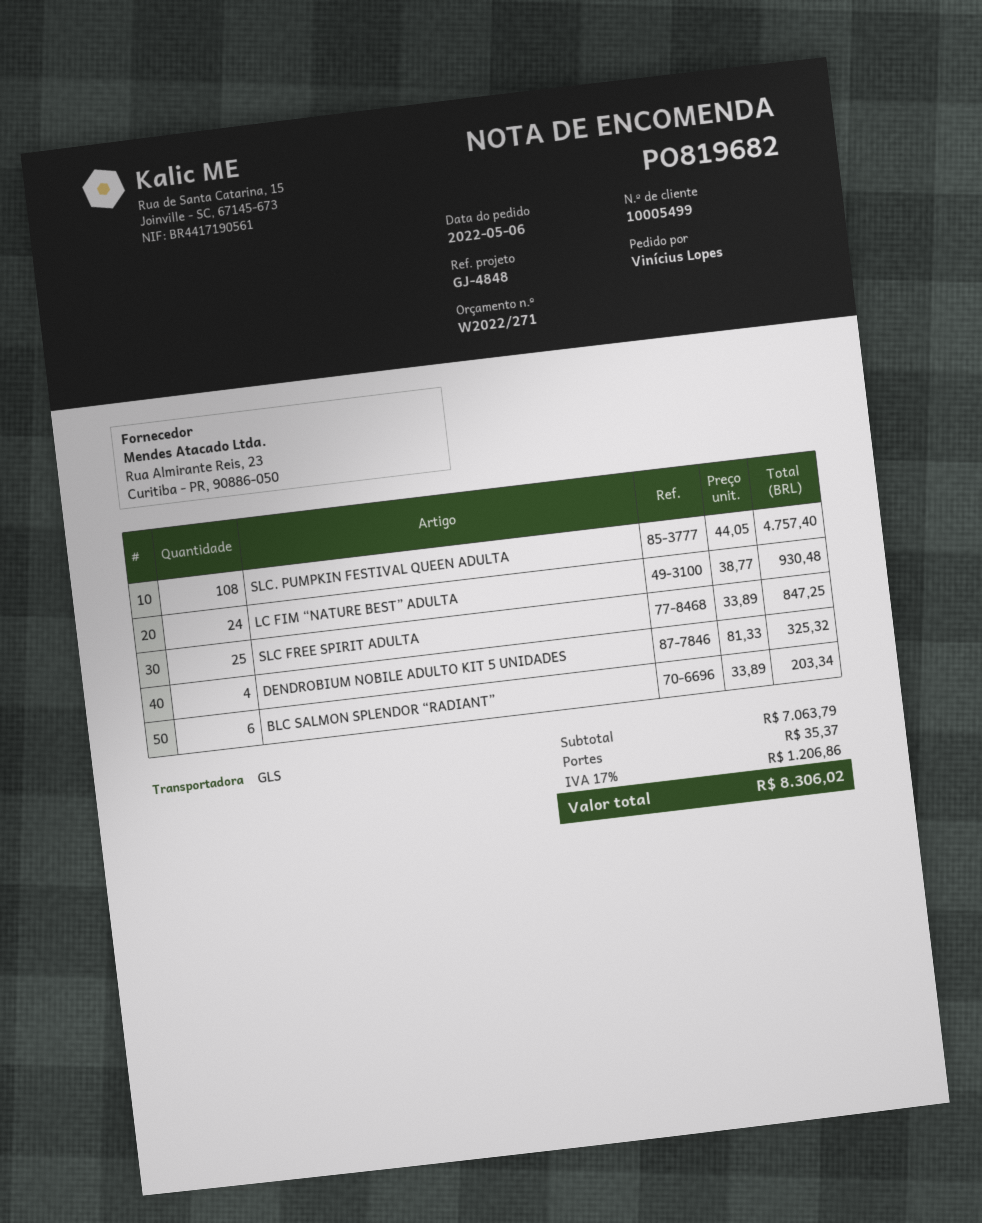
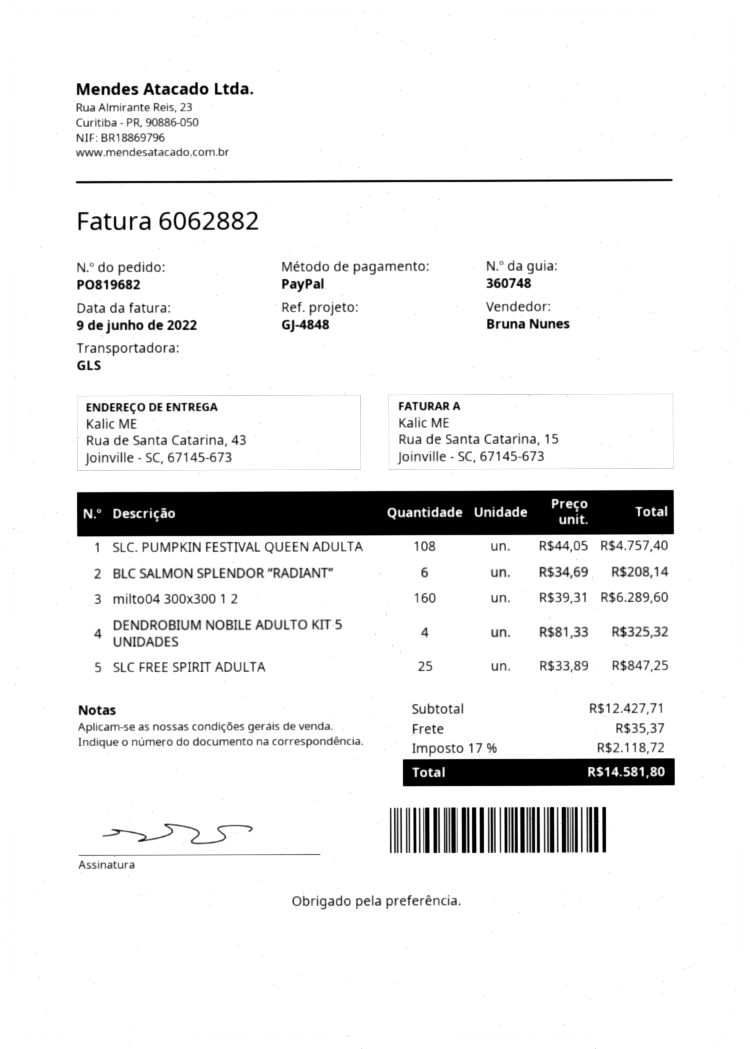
LC FIM “NATURE BEST” ADULTA: 24 x 38.77 = 930.48 -> none
BLC SALMON SPLENDOR “RADIANT”: 6 x 33.89 = 203.34 -> 6 x 34.69 = 208.14
milto04 300x300 1 2: none -> 160 x 39.31 = 6289.60
subtotal: 7063.79 -> 12427.71
tax: 17% = 1206.86 -> 17% = 2118.72
total: 8306.02 -> 14581.80

